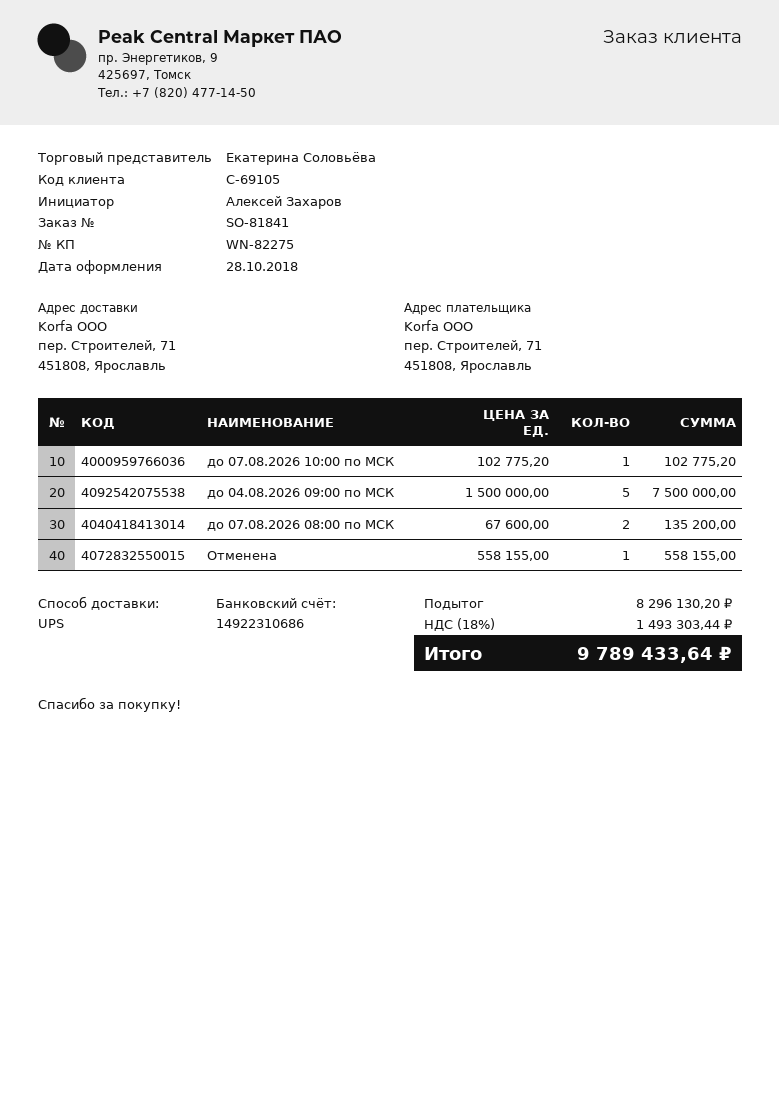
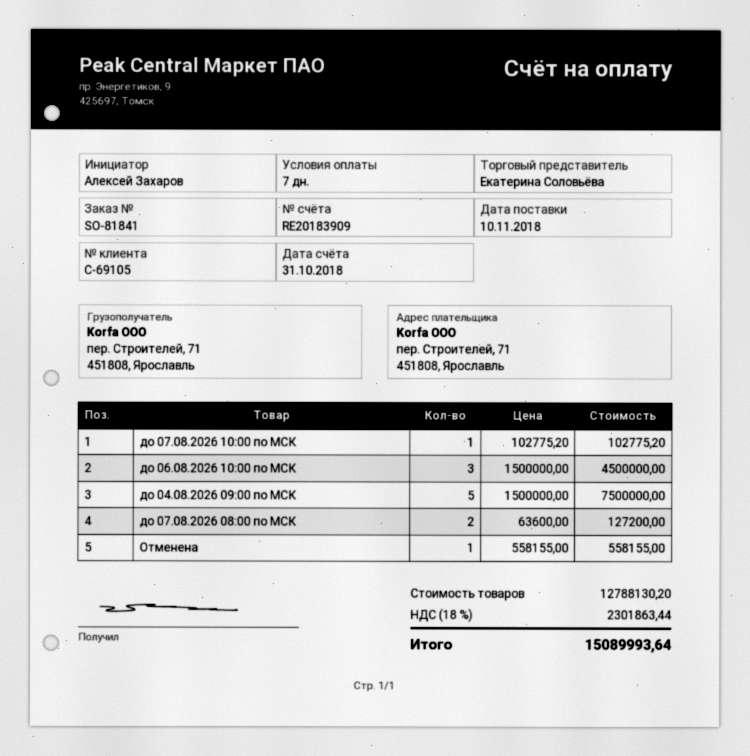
до 07.08.2026 08:00 по МСК: 2 x 67600.00 = 135200.00 -> 2 x 63600.00 = 127200.00
до 06.08.2026 10:00 по МСК: none -> 3 x 1500000.00 = 4500000.00
subtotal: 8296130.20 -> 12788130.20
tax: 18% = 1493303.44 -> 18% = 2301863.44
total: 9789433.64 -> 15089993.64

